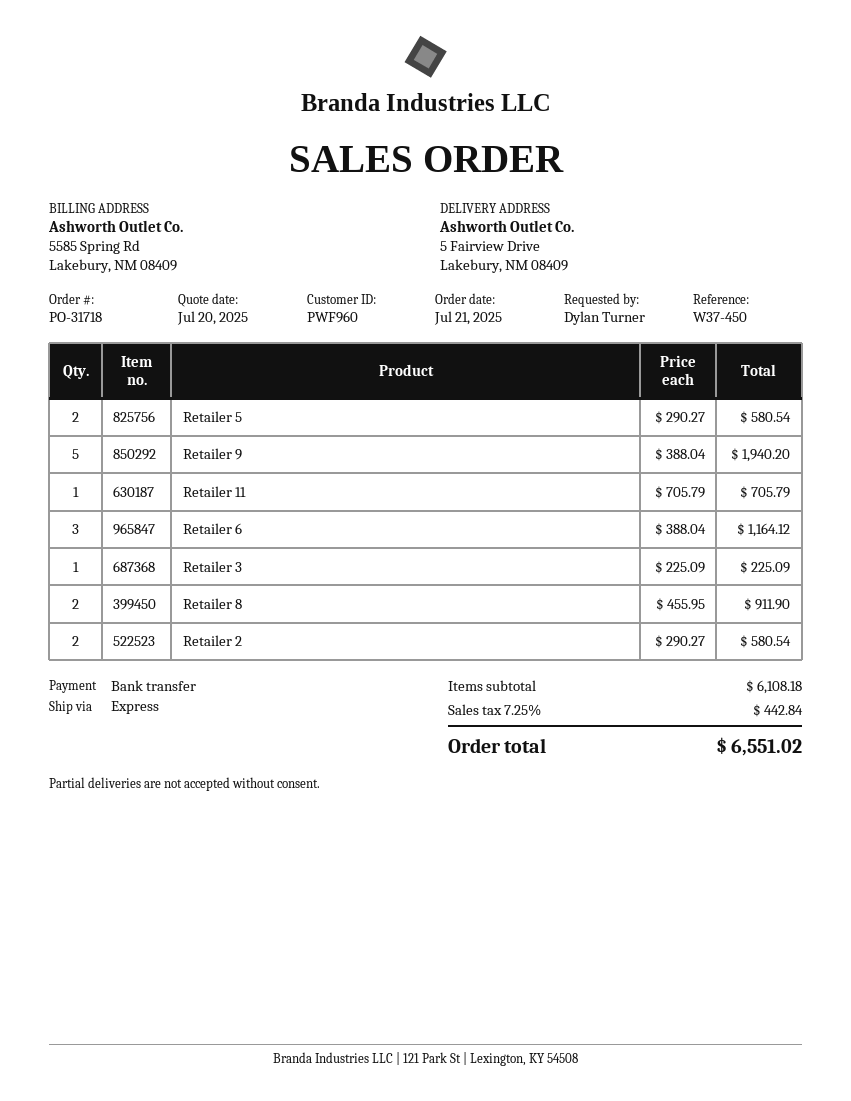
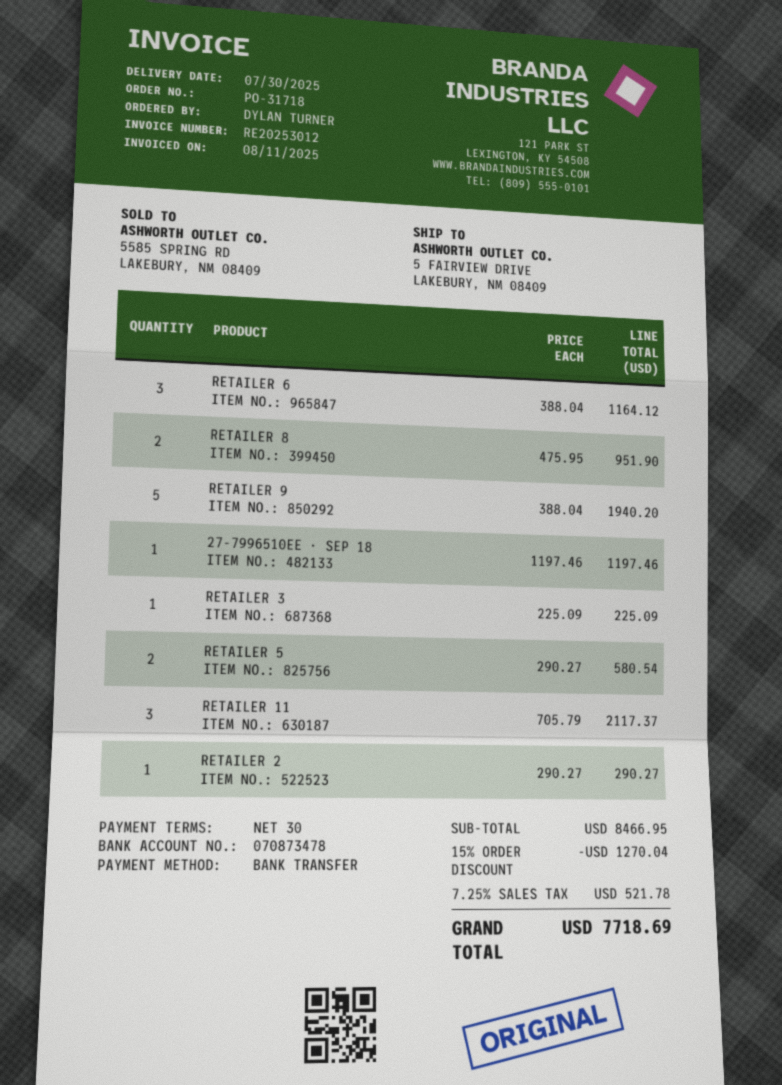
Retailer 11: 1 x 705.79 = 705.79 -> 3 x 705.79 = 2117.37
Retailer 8: 2 x 455.95 = 911.90 -> 2 x 475.95 = 951.90
Retailer 2: 2 x 290.27 = 580.54 -> 1 x 290.27 = 290.27
27-7996510EE · SEP 18: none -> 1 x 1197.46 = 1197.46
subtotal: 6108.18 -> 8466.95
discount: none -> 15% = 1270.04
tax: 7.25% = 442.84 -> 7.25% = 521.78
total: 6551.02 -> 7718.69

